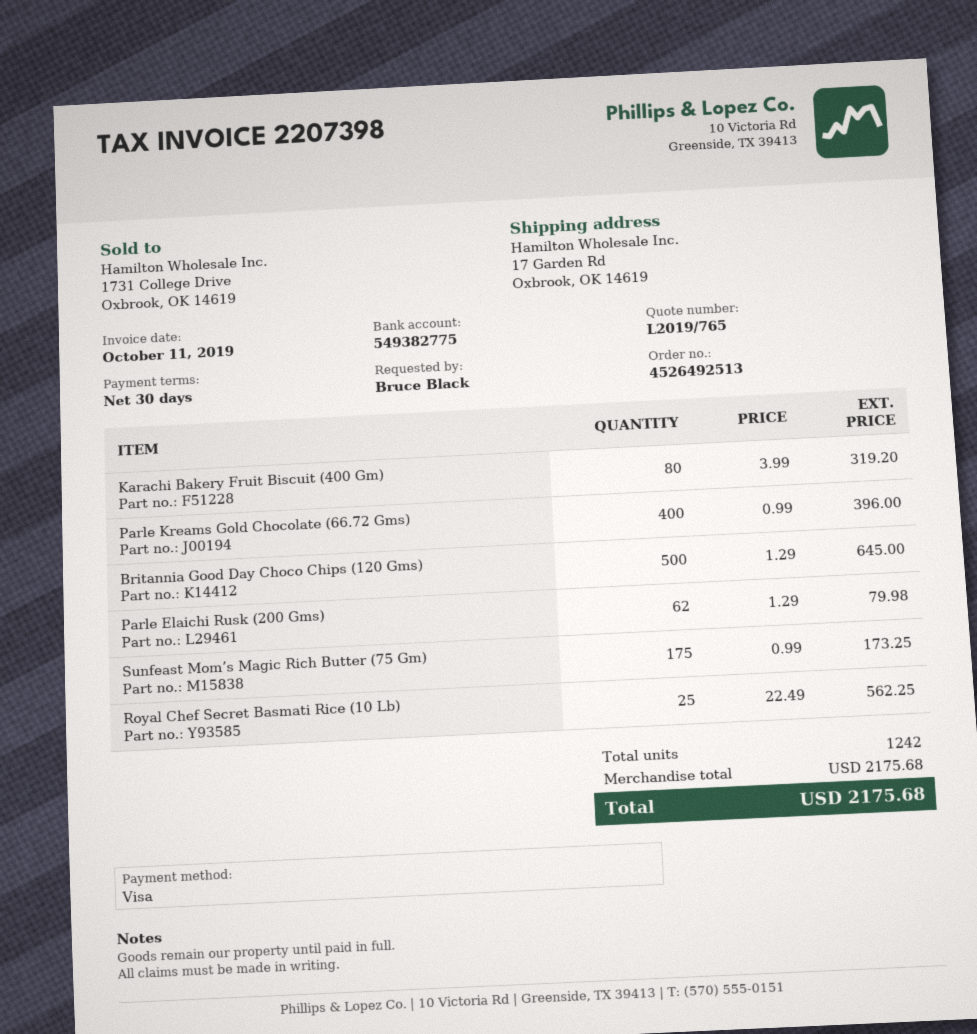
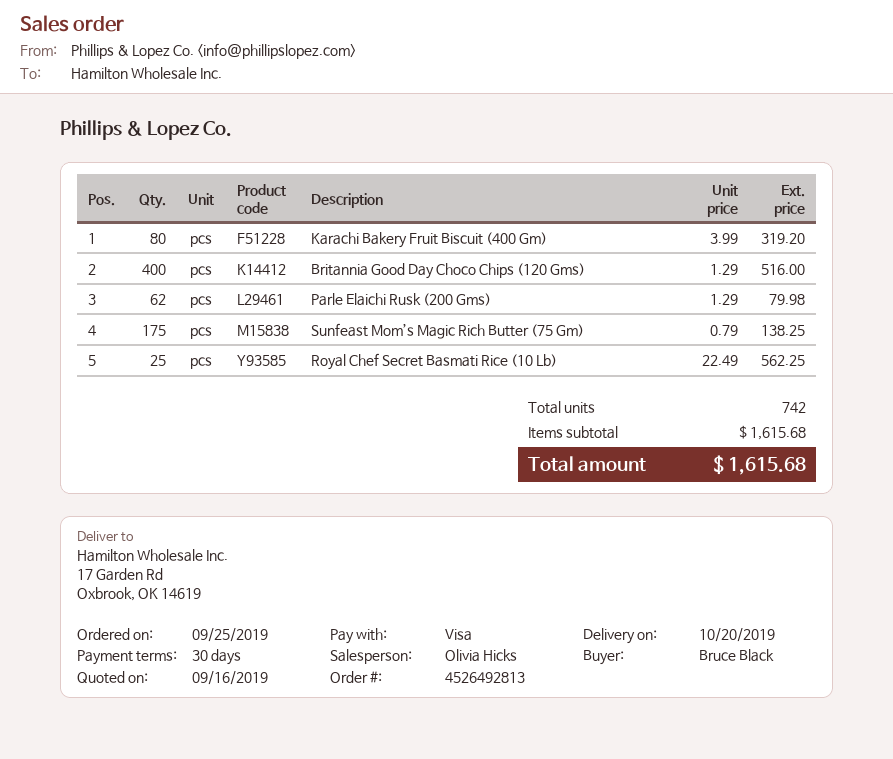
order number: 4526492513 -> 4526492813
Parle Kreams Gold Chocolate (66.72 Gms): 400 x 0.99 = 396.00 -> none
Britannia Good Day Choco Chips (120 Gms): 500 x 1.29 = 645.00 -> 400 x 1.29 = 516.00
Sunfeast Mom’s Magic Rich Butter (75 Gm): 175 x 0.99 = 173.25 -> 175 x 0.79 = 138.25
total quantity: 1242 -> 742
subtotal: 2175.68 -> 1615.68
total: 2175.68 -> 1615.68

